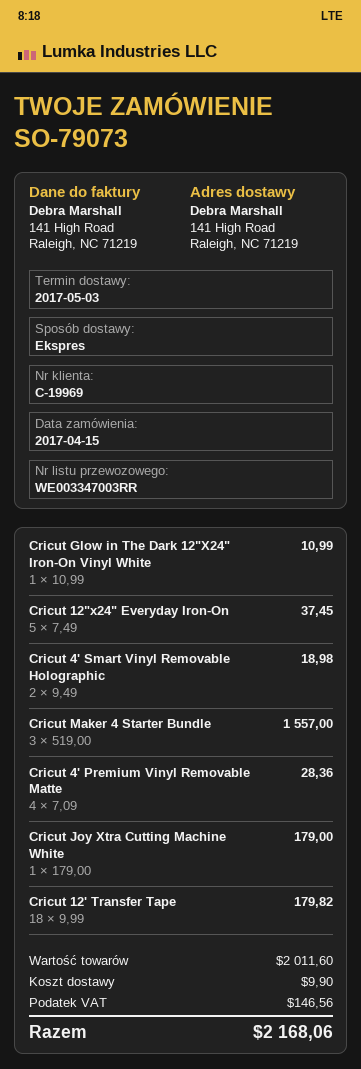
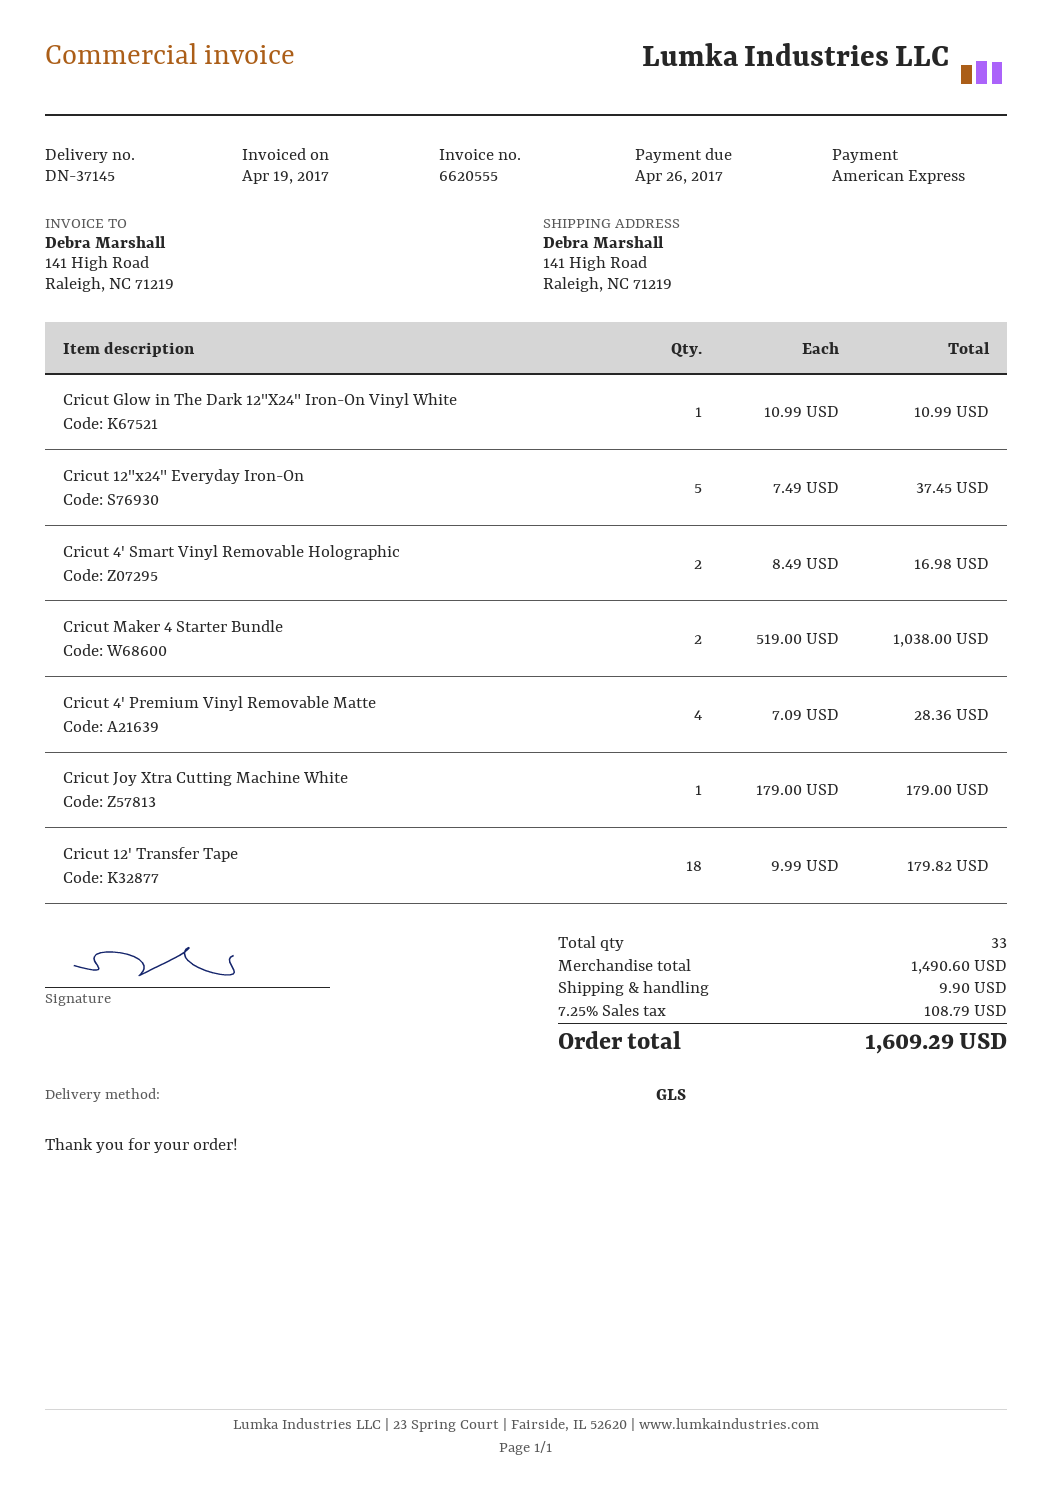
shipping method: express -> GLS
Cricut 4' Smart Vinyl Removable Holographic: 2 x 9.49 = 18.98 -> 2 x 8.49 = 16.98
Cricut Maker 4 Starter Bundle: 3 x 519.00 = 1557.00 -> 2 x 519.00 = 1038.00
subtotal: 2011.60 -> 1490.60
tax: 146.56 -> 108.79
total: 2168.06 -> 1609.29

